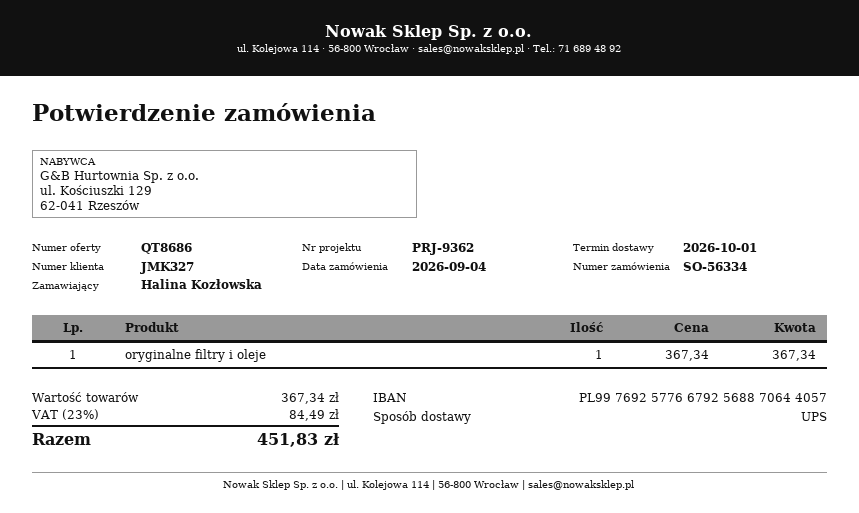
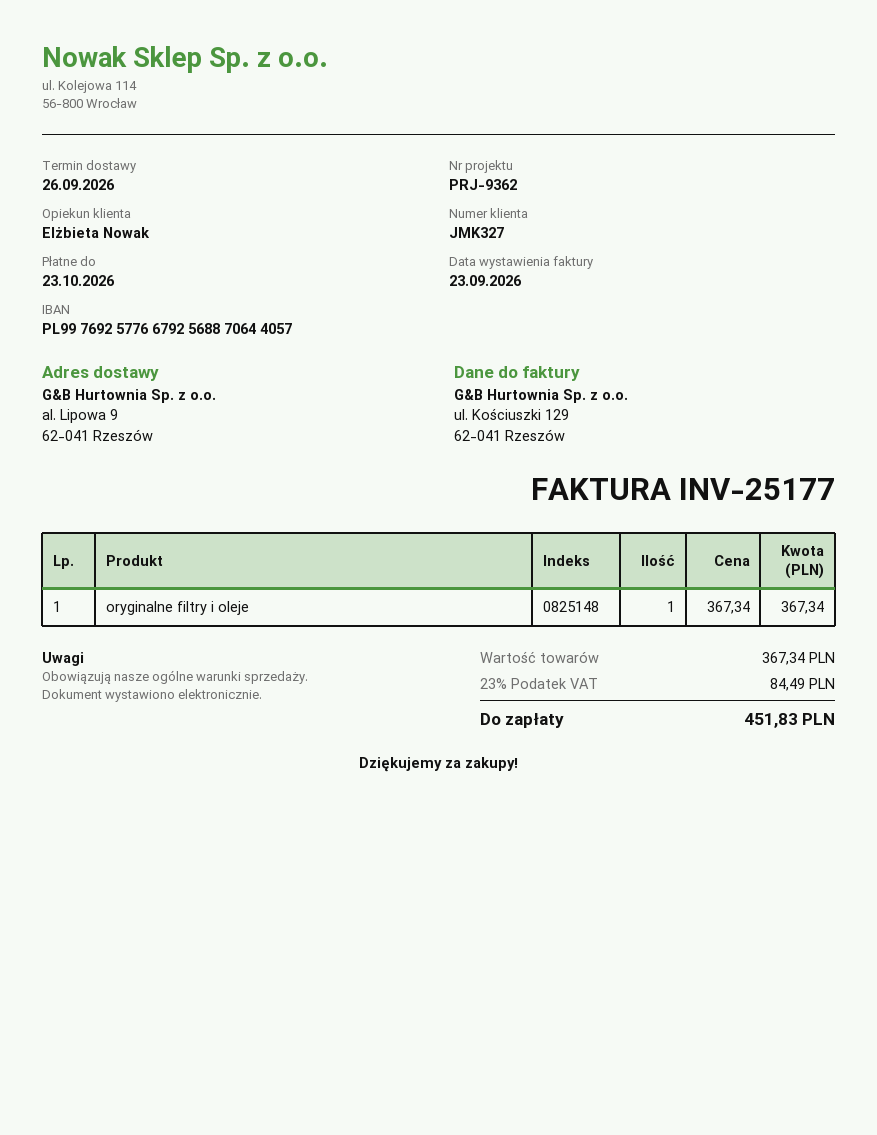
delivery date: 2026-10-01 -> 2026-09-26

